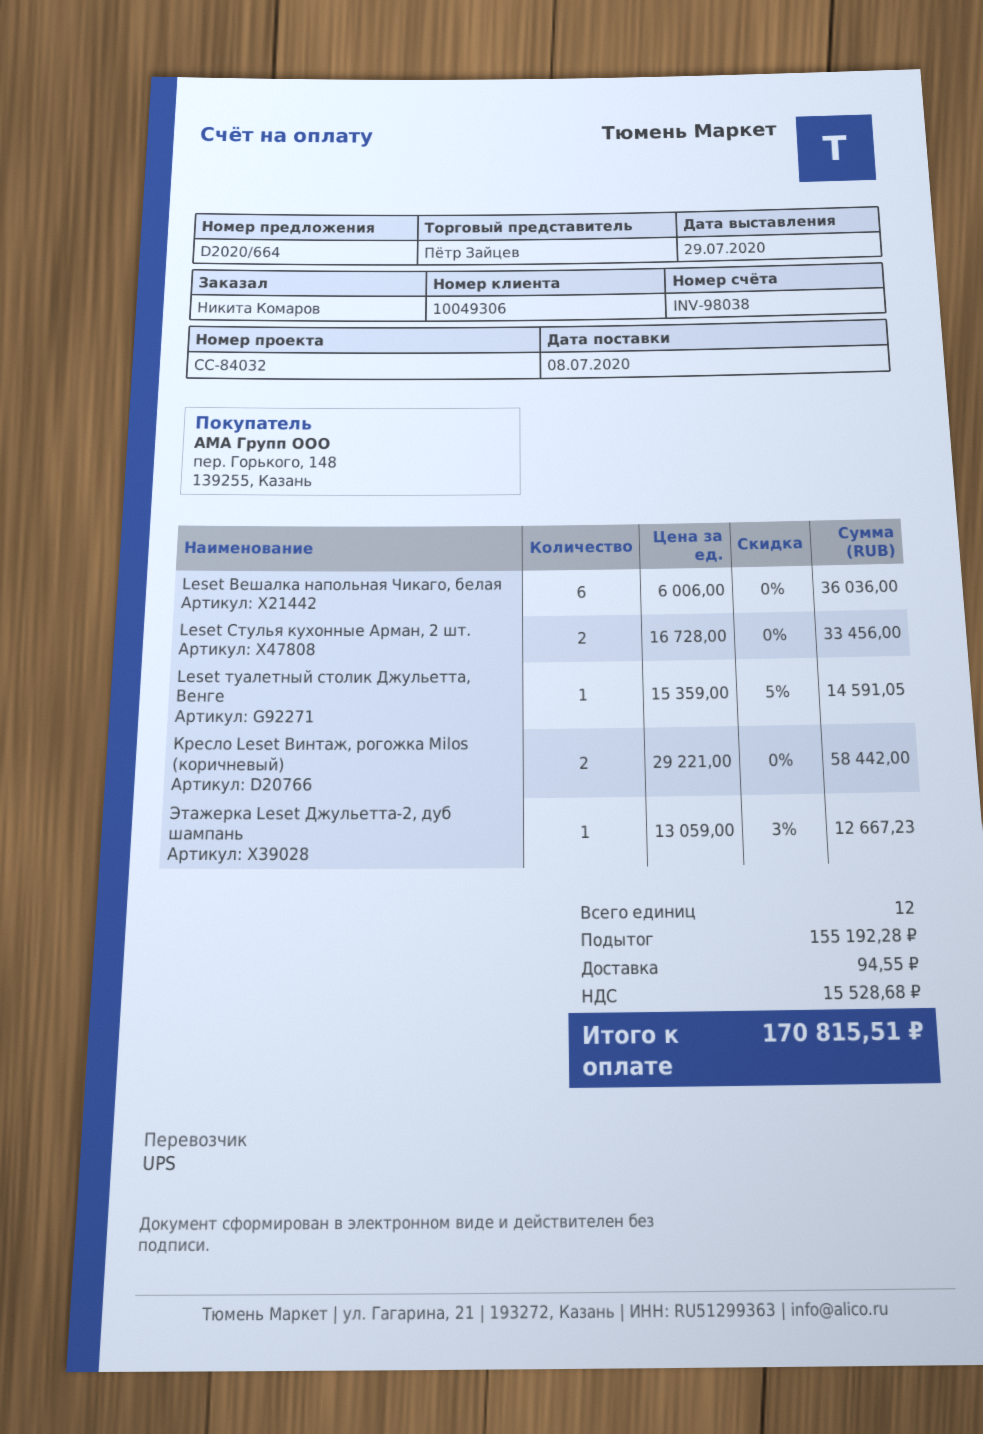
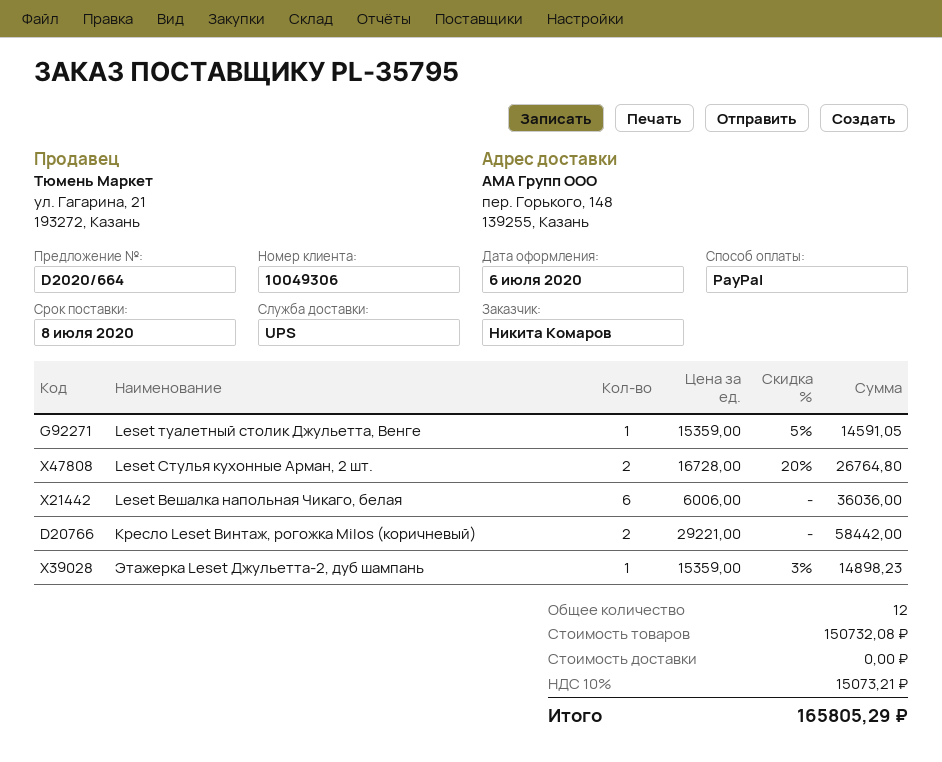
Leset Стулья кухонные Арман, 2 шт.: 2 x 16728.00 = 33456.00 -> 2 x 16728.00 - 20% = 26764.80
Этажерка Leset Джульетта-2, дуб шампань: 1 x 13059.00 - 3% = 12667.23 -> 1 x 15359.00 - 3% = 14898.23
subtotal: 155192.28 -> 150732.08
shipping: 94.55 -> 0.00
tax: 15528.68 -> 15073.21
total: 170815.51 -> 165805.29

